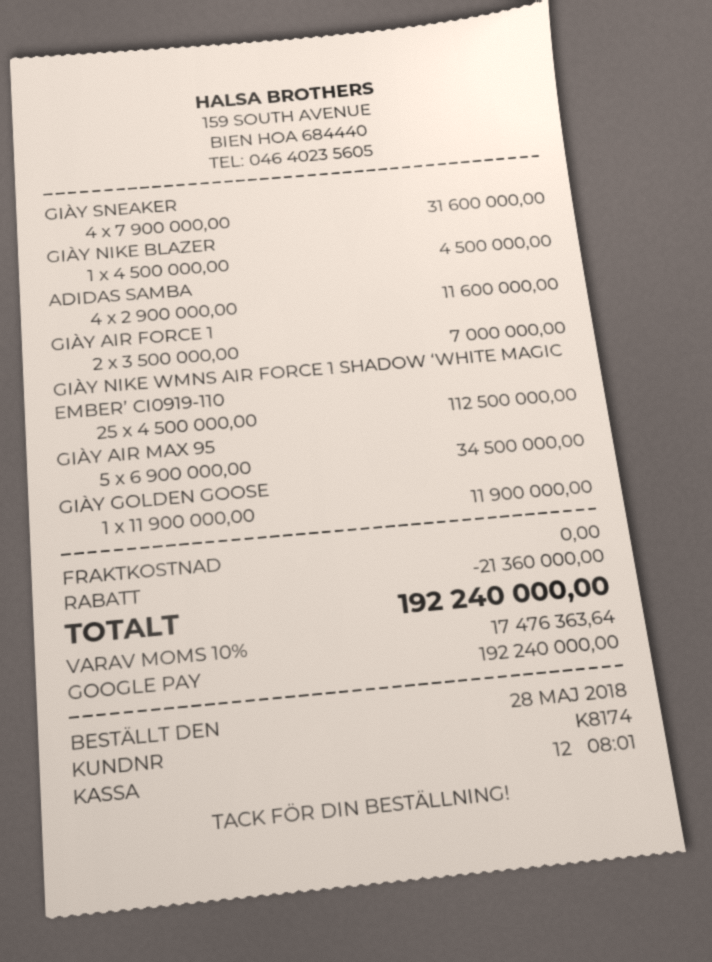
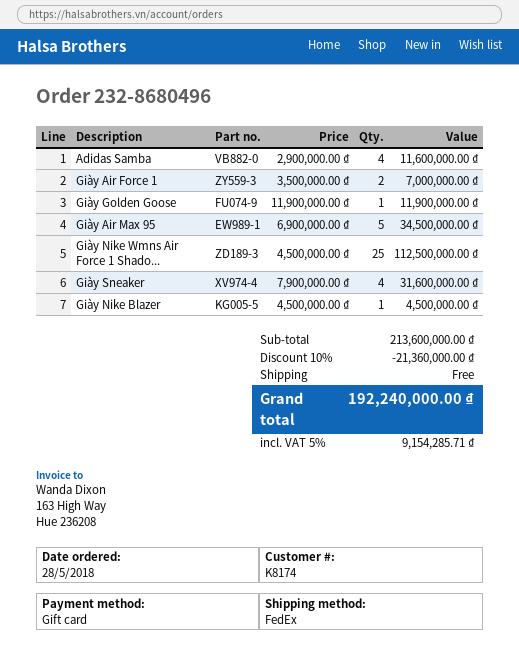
payment method: Google Pay -> gift card
tax: 10% = 17476363.64 -> 5% = 9154285.71

